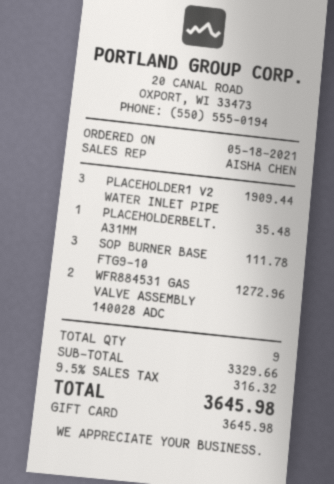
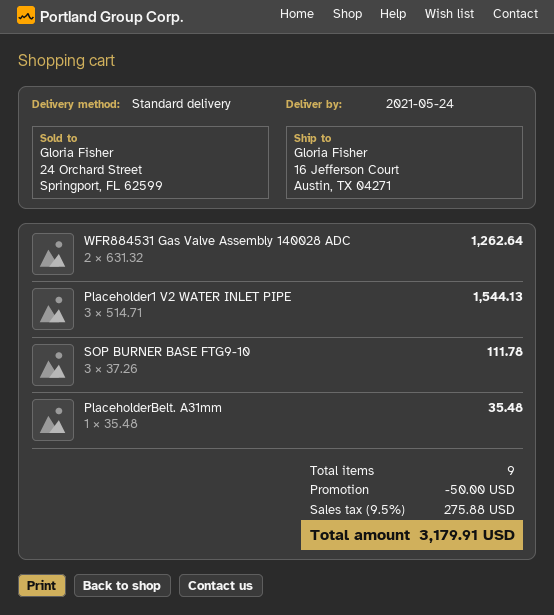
PLACEHOLDER1 V2 WATER INLET PIPE: 3 for 1909.44 -> 3 for 1544.13
WFR884531 GAS VALVE ASSEMBLY 140028 ADC: 2 for 1272.96 -> 2 for 1262.64
discount: none -> 50.00
tax: 9.5% = 316.32 -> 9.5% = 275.88
total: 3645.98 -> 3179.91

